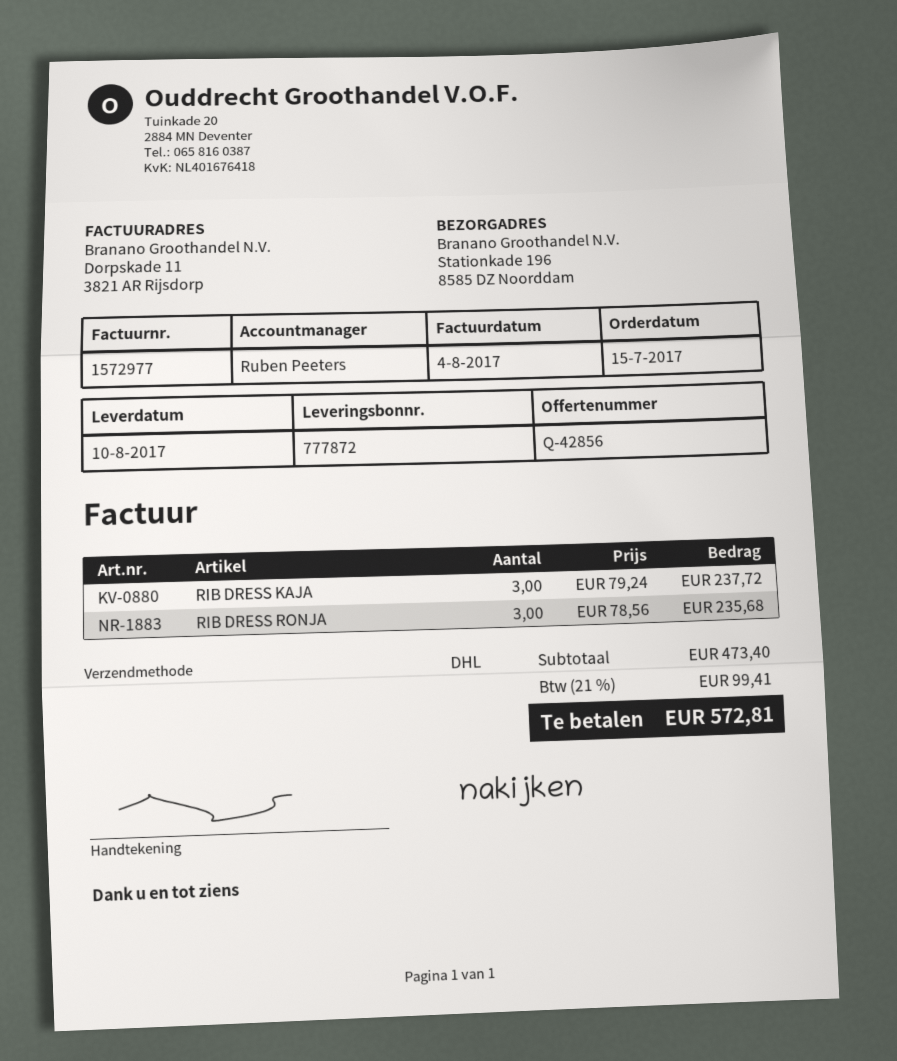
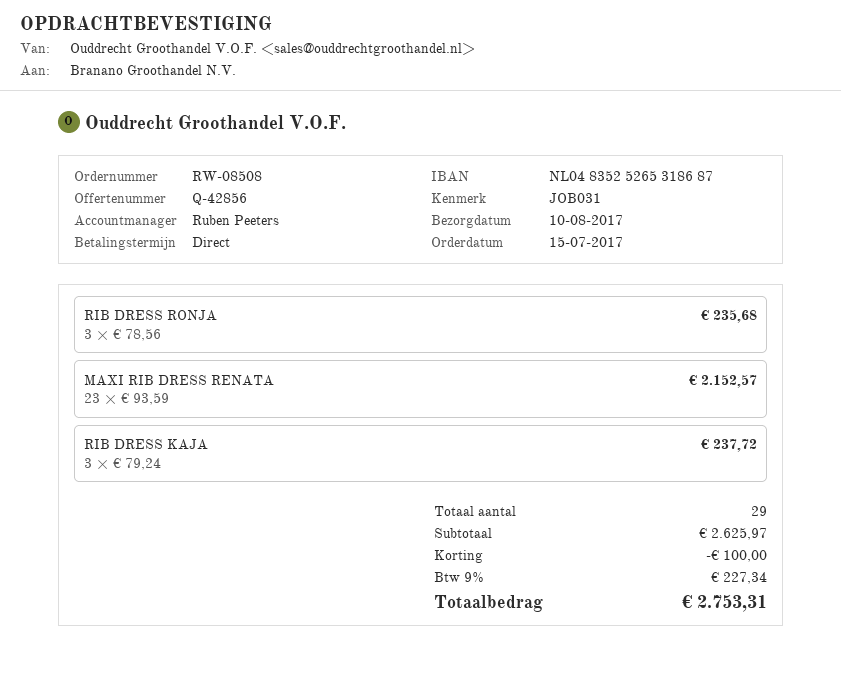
MAXI RIB DRESS RENATA: none -> 23 x 93.59 = 2152.57
subtotal: 473.40 -> 2625.97
discount: none -> 100.00
tax: 21% = 99.41 -> 9% = 227.34
total: 572.81 -> 2753.31

